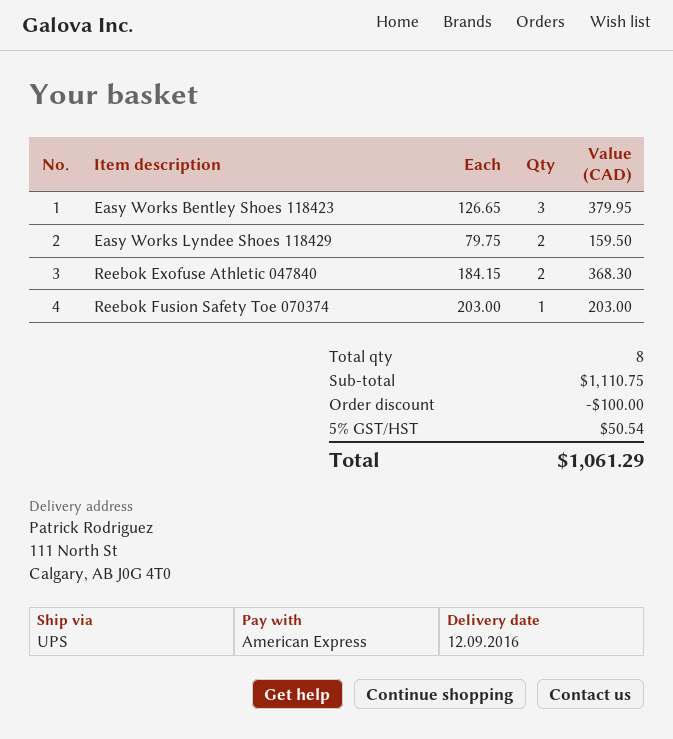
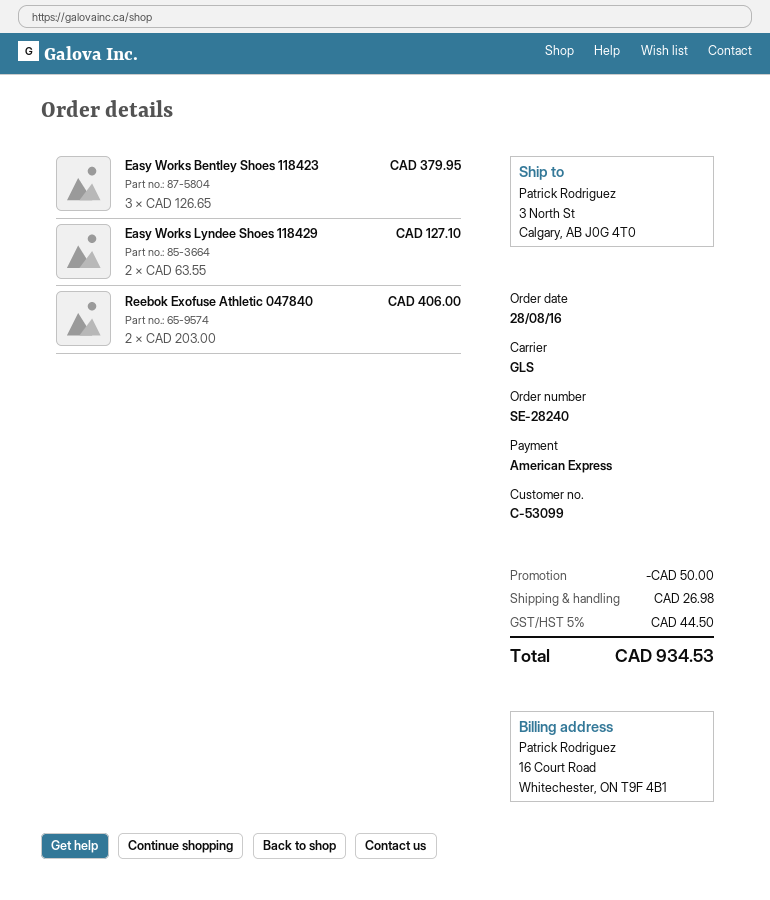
shipping method: UPS -> GLS
ship to: 111 North St, Calgary, AB J0G 4T0 -> 3 North St, Calgary, AB J0G 4T0
Easy Works Lyndee Shoes 118429: 2 x 79.75 = 159.50 -> 2 x 63.55 = 127.10
Reebok Exofuse Athletic 047840: 2 x 184.15 = 368.30 -> 2 x 203.00 = 406.00
Reebok Fusion Safety Toe 070374: 1 x 203.00 = 203.00 -> none
discount: 100.00 -> 50.00
shipping: none -> 26.98
tax: 5% = 50.54 -> 5% = 44.50
total: 1061.29 -> 934.53

